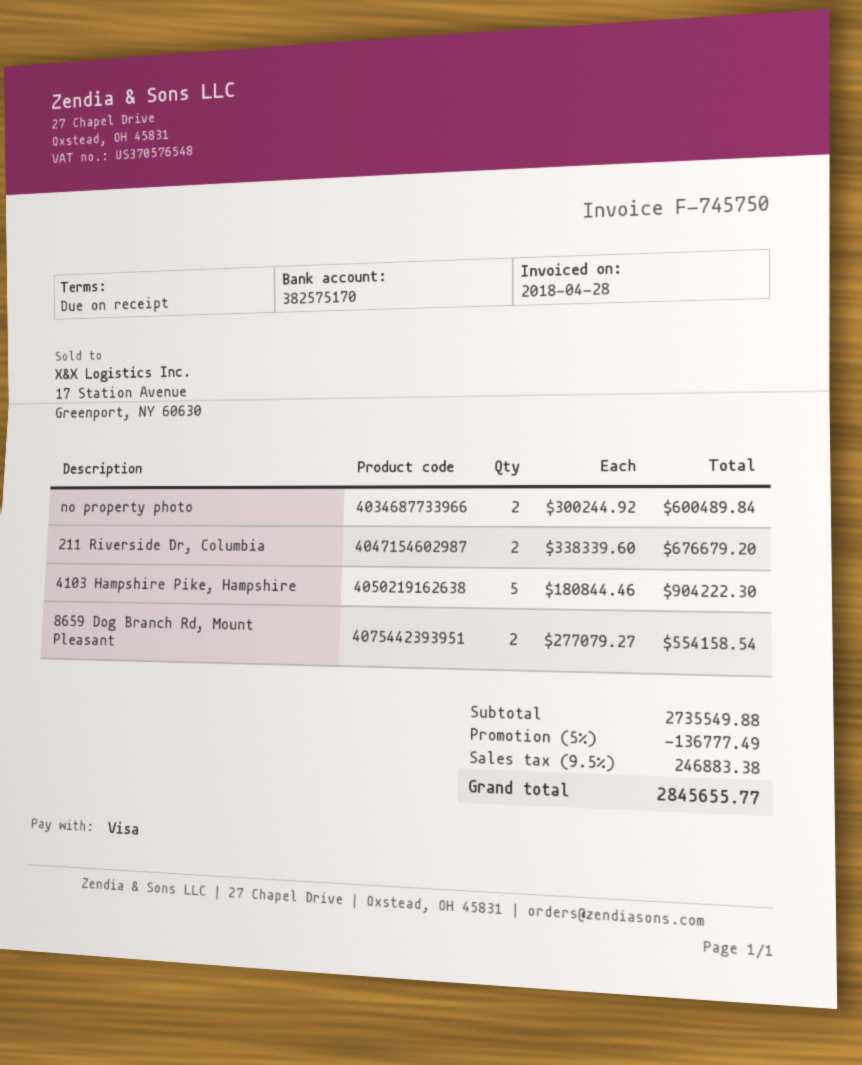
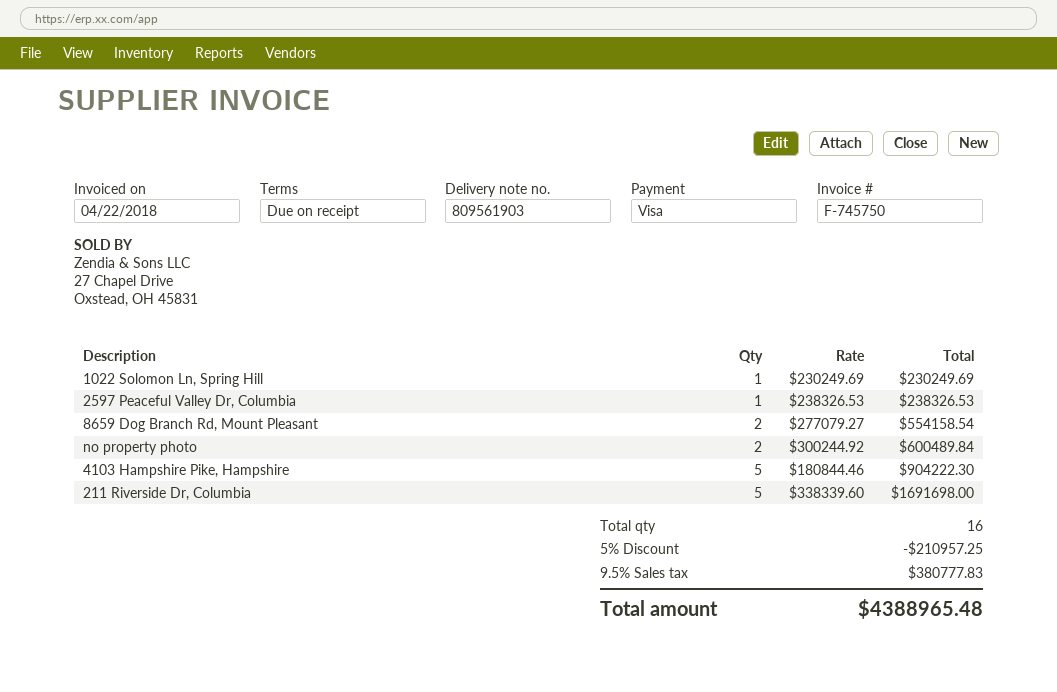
invoice date: 2018-04-28 -> 2018-04-22
211 Riverside Dr, Columbia: 2 x 338339.60 = 676679.20 -> 5 x 338339.60 = 1691698.00
1022 Solomon Ln, Spring Hill: none -> 1 x 230249.69 = 230249.69
2597 Peaceful Valley Dr, Columbia: none -> 1 x 238326.53 = 238326.53
discount: 5% = 136777.49 -> 5% = 210957.25
tax: 9.5% = 246883.38 -> 9.5% = 380777.83
total: 2845655.77 -> 4388965.48

